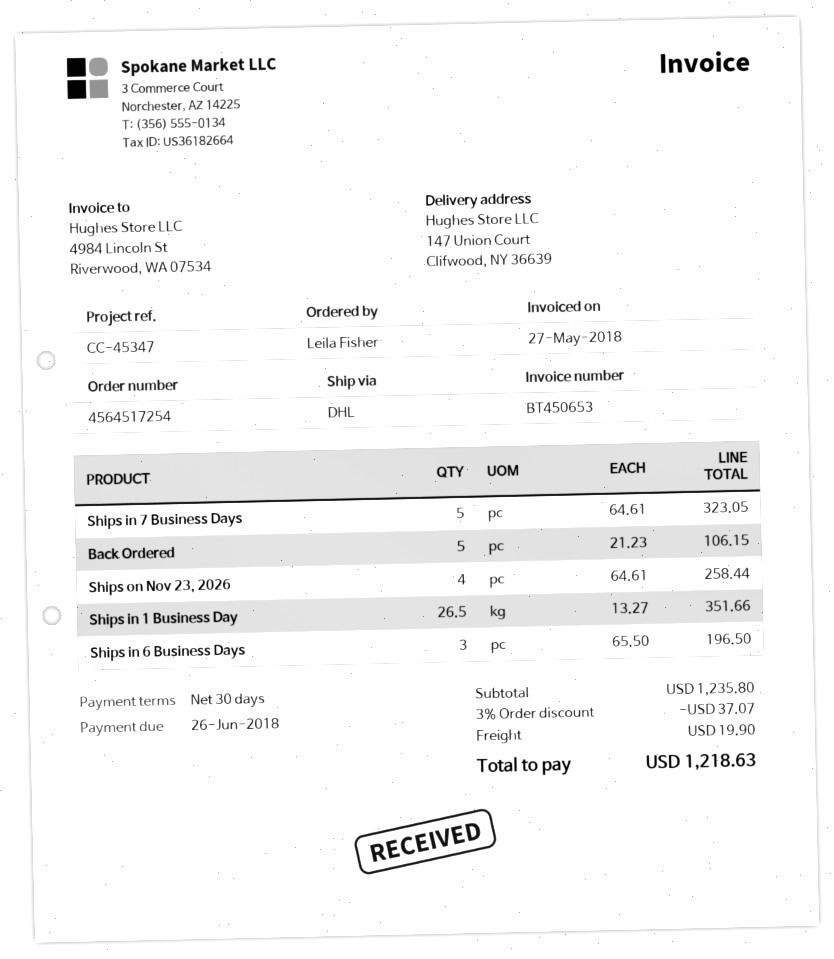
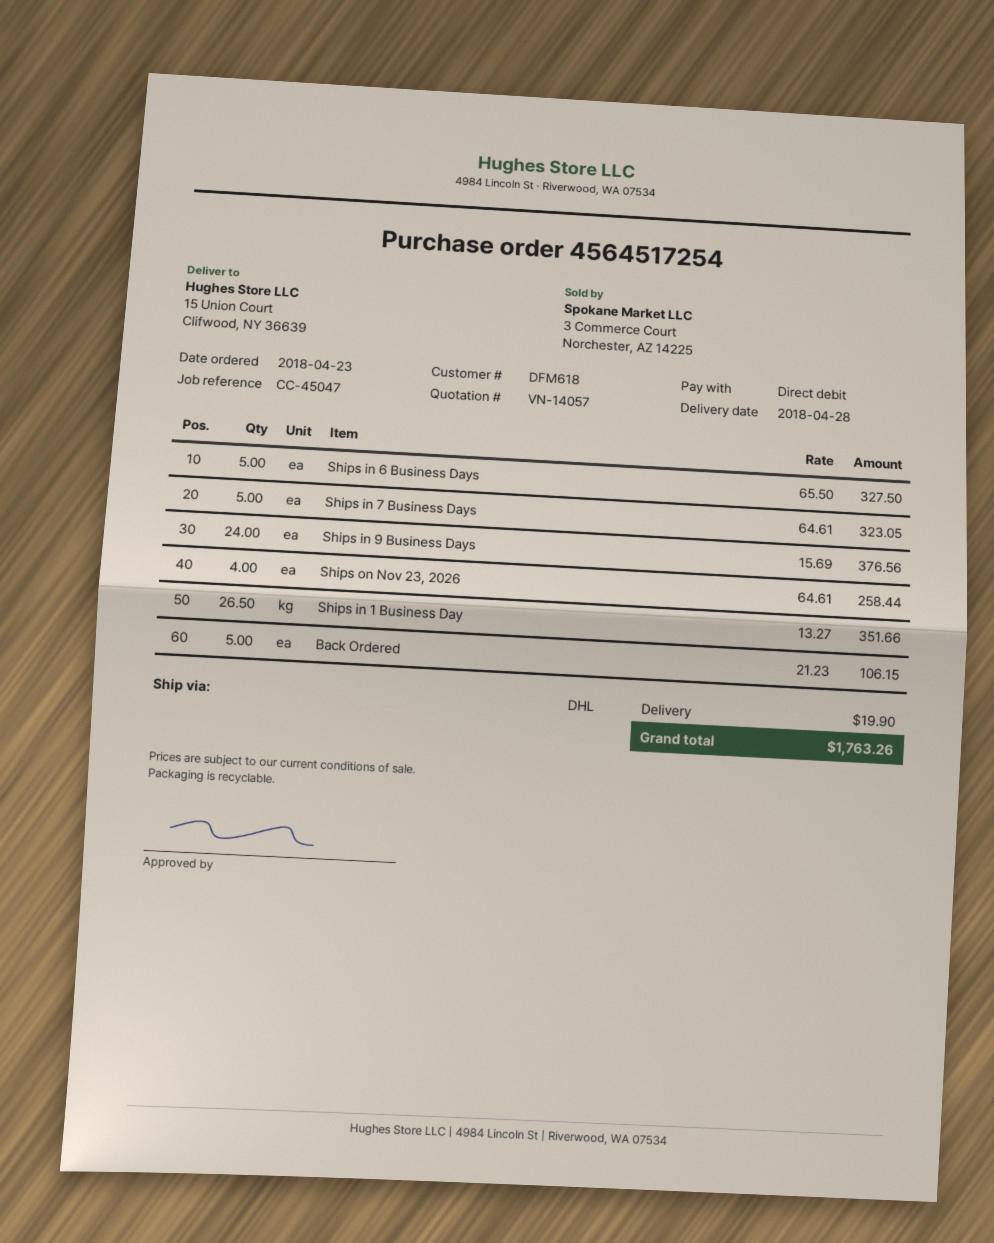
reference: CC-45347 -> CC-45047
ship to: 147 Union Court, Clifwood, NY 36639 -> 15 Union Court, Clifwood, NY 36639
Ships in 6 Business Days: 3 x 65.50 = 196.50 -> 5 x 65.50 = 327.50
Ships in 9 Business Days: none -> 24 x 15.69 = 376.56
discount: 3% = 37.07 -> none
total: 1218.63 -> 1763.26

